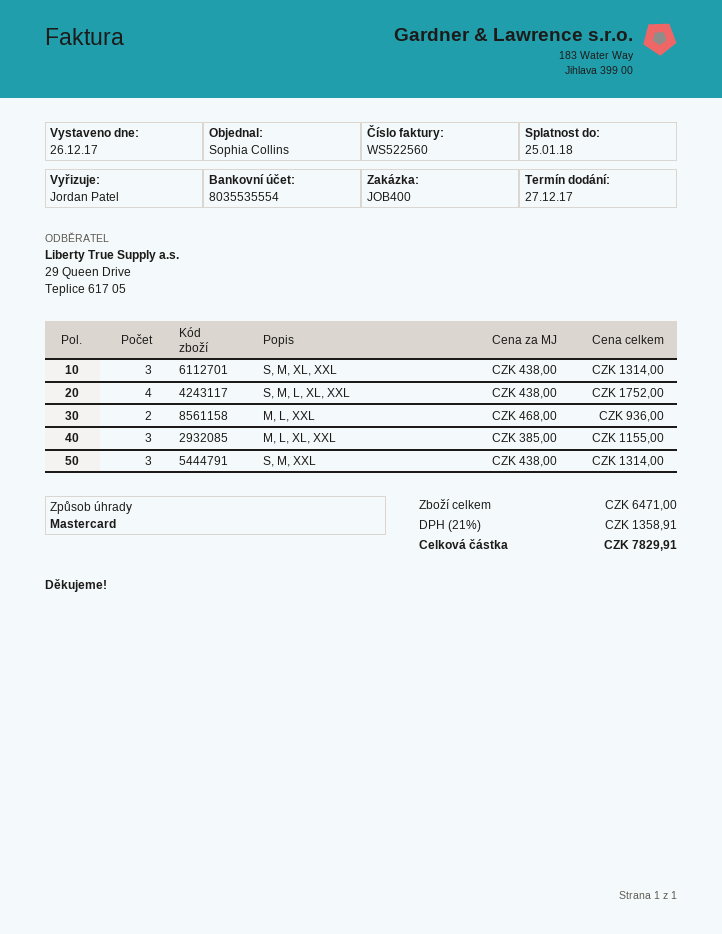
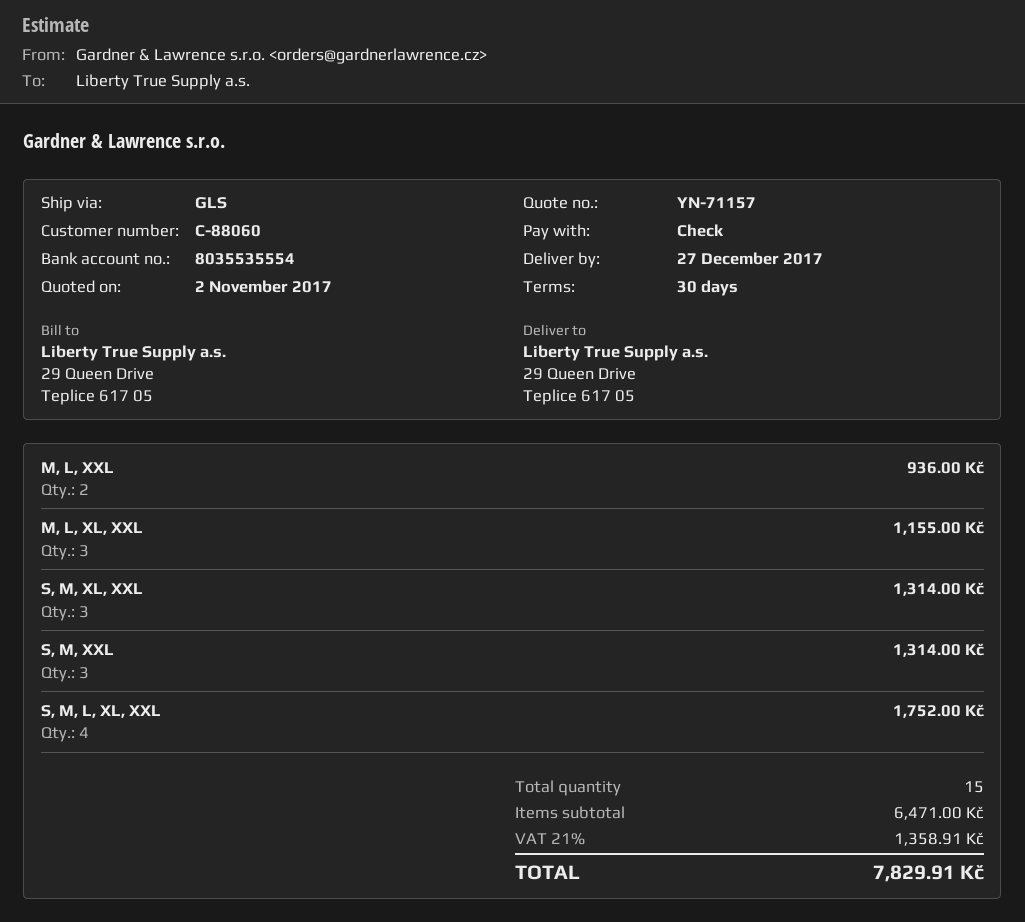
payment method: Mastercard -> cheque

